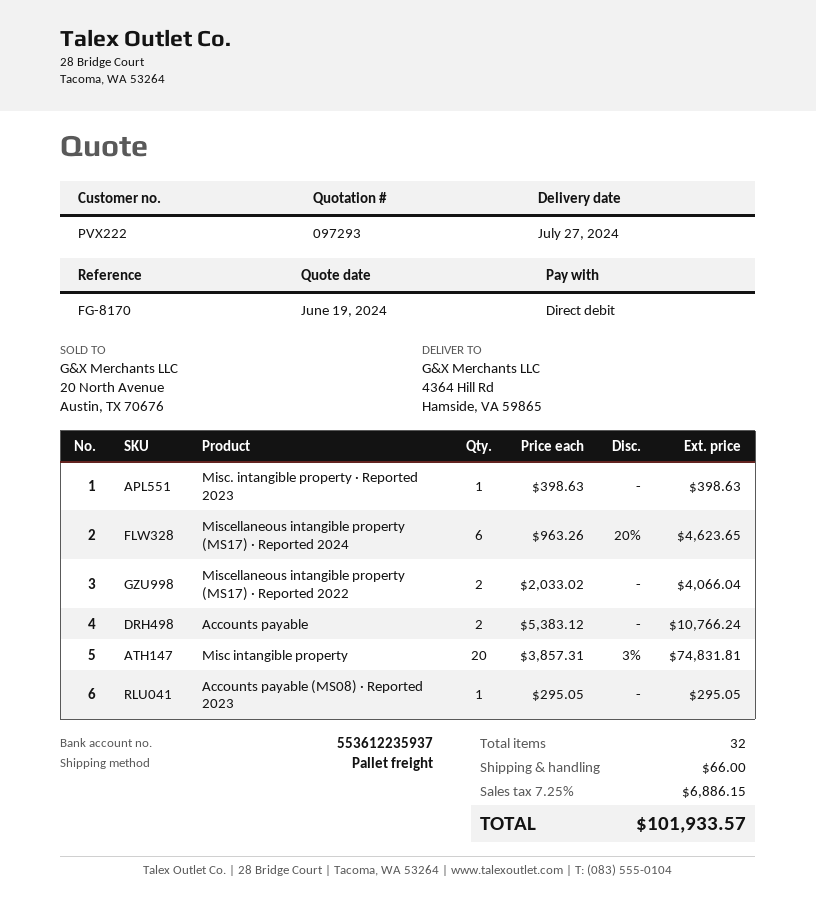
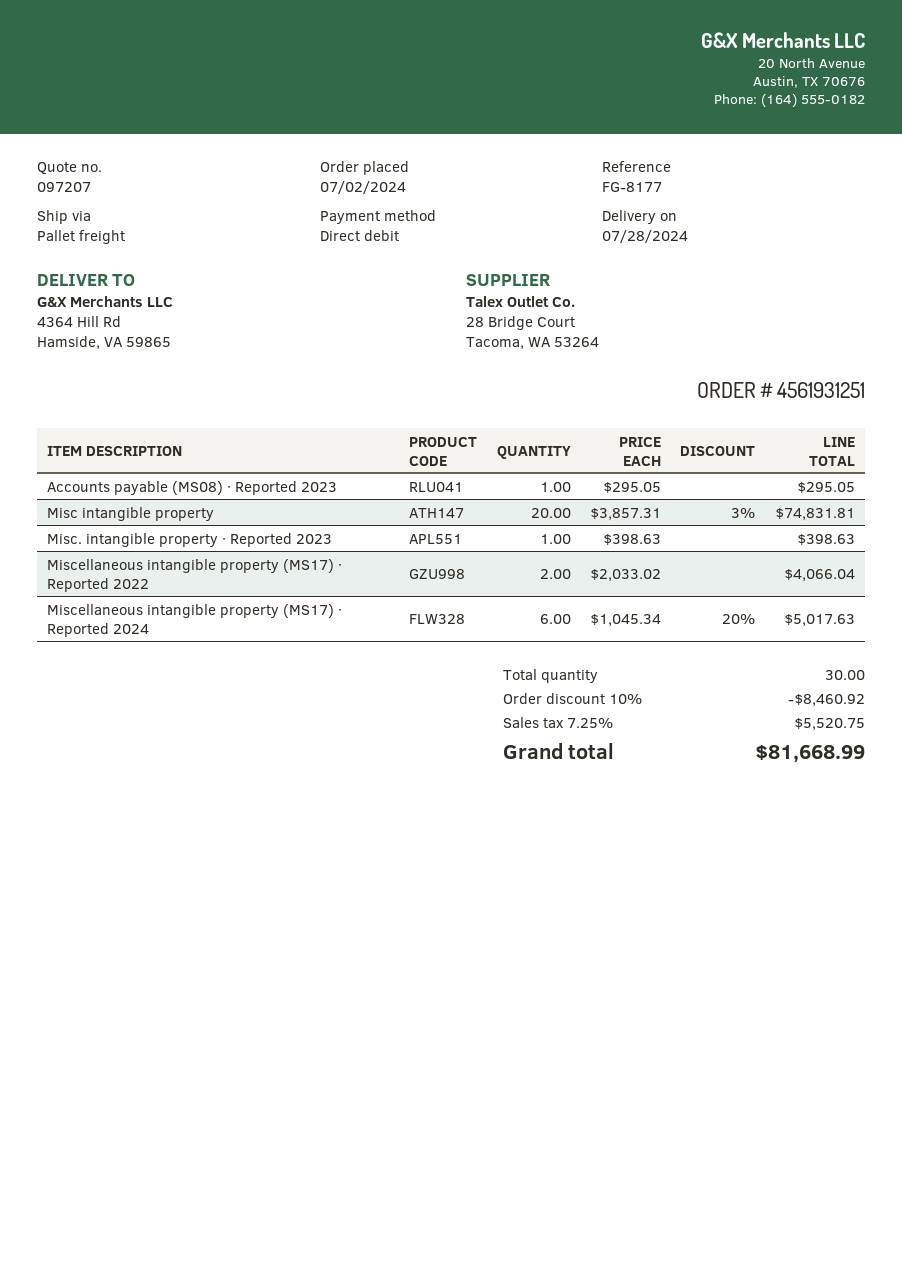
quote number: 097293 -> 097207
delivery date: 2024-07-27 -> 2024-07-28
reference: FG-8170 -> FG-8177
Miscellaneous intangible property (MS17) · Reported 2024: 6 x 963.26 - 20% = 4623.65 -> 6 x 1045.34 - 20% = 5017.63
Accounts payable: 2 x 5383.12 = 10766.24 -> none
total quantity: 32 -> 30
discount: none -> 10% = 8460.92
shipping: 66.00 -> none
tax: 7.25% = 6886.15 -> 7.25% = 5520.75
total: 101933.57 -> 81668.99

